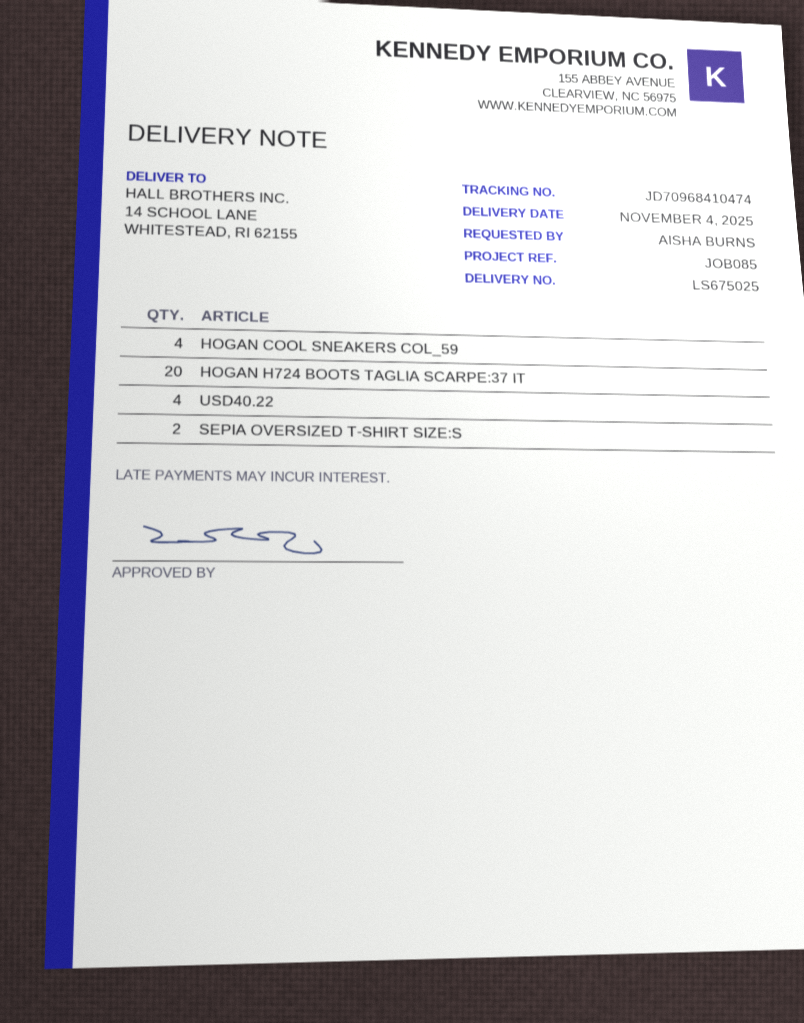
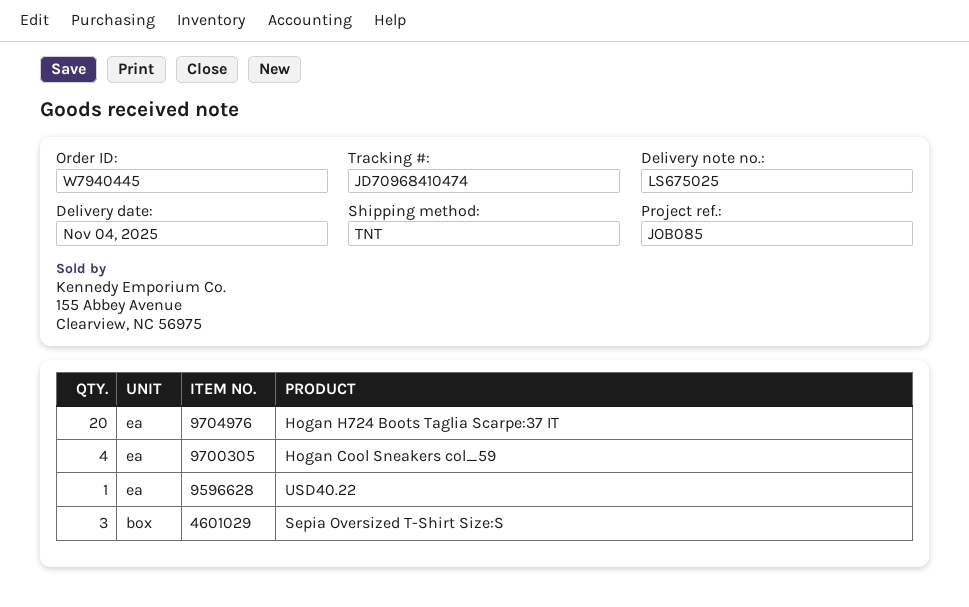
USD40.22: 4 -> 1
SEPIA OVERSIZED T-SHIRT SIZE:S: 2 -> 3

